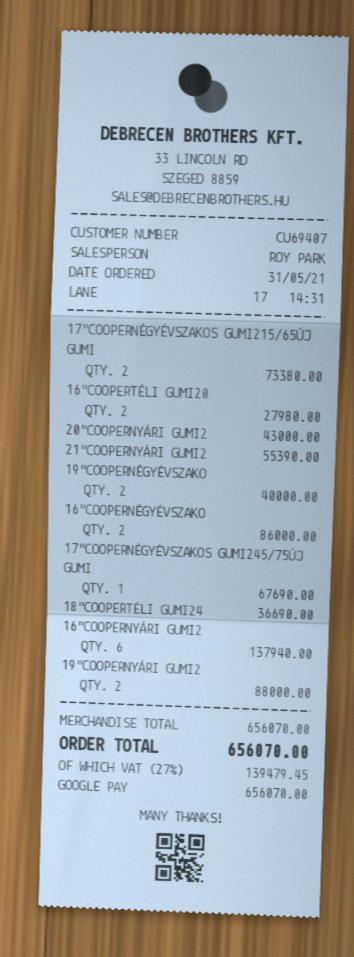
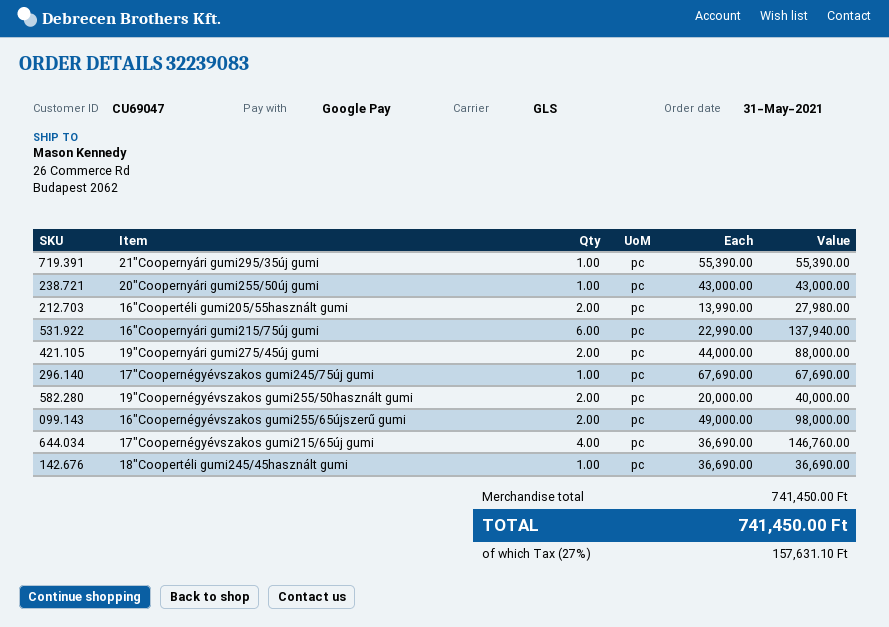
customer number: CU69407 -> CU69047
17"COOPERNÉGYÉVSZAKOS GUMI215/65ÚJ GUMI: 2 for 73380.00 -> 4 for 146760.00
16"COOPERNÉGYÉVSZAKO: 2 for 86000.00 -> 2 for 98000.00
subtotal: 656070.00 -> 741450.00
tax: 27% = 139479.45 -> 27% = 157631.10
total: 656070.00 -> 741450.00

